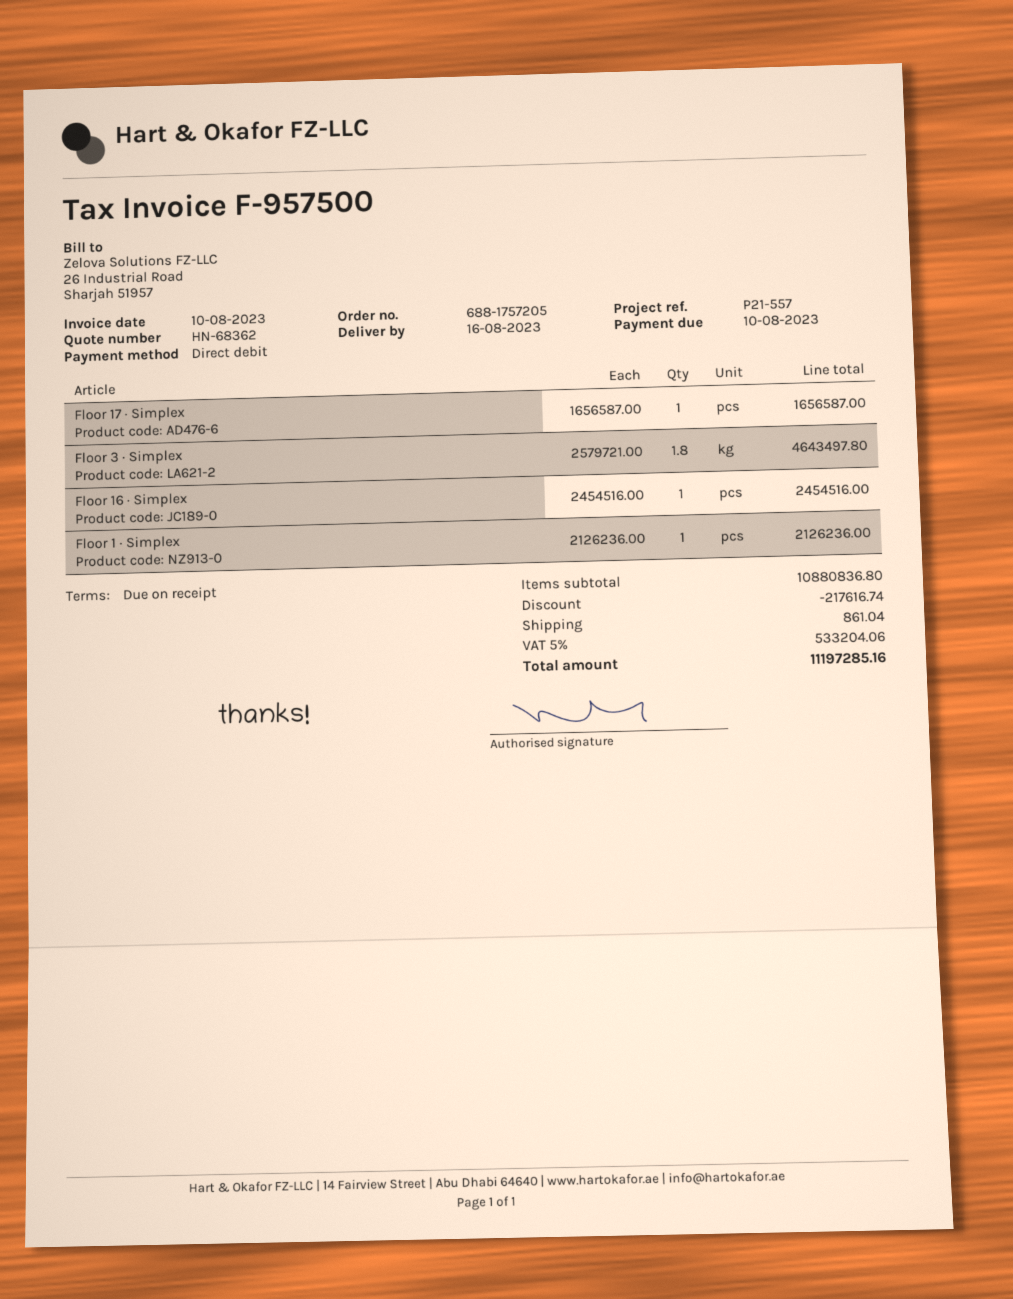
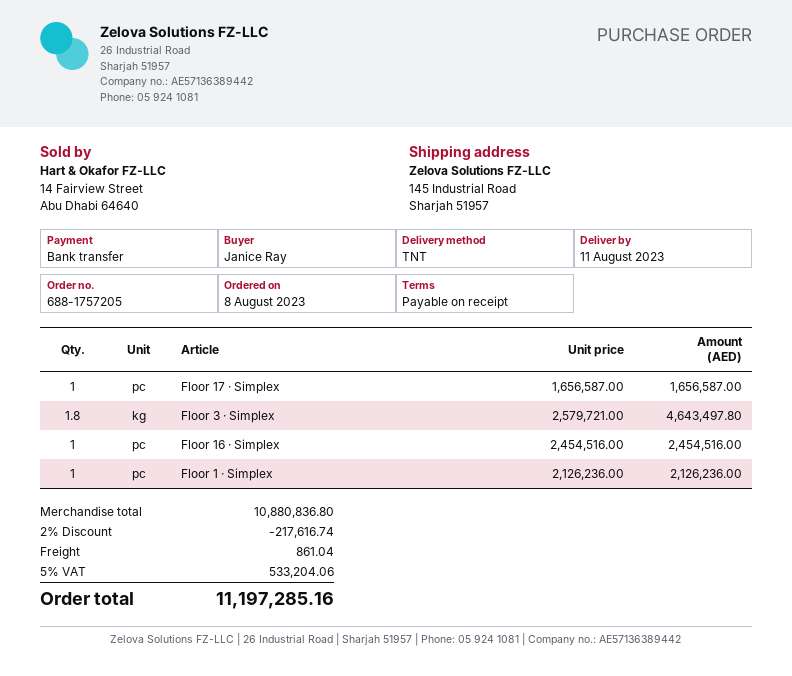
delivery date: 2023-08-16 -> 2023-08-11
payment method: direct debit -> bank transfer

